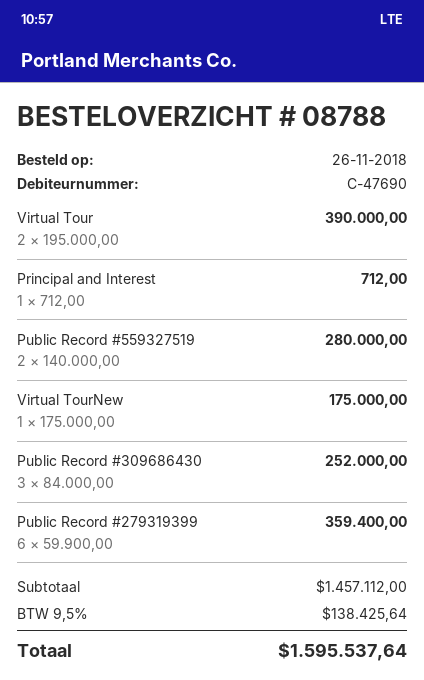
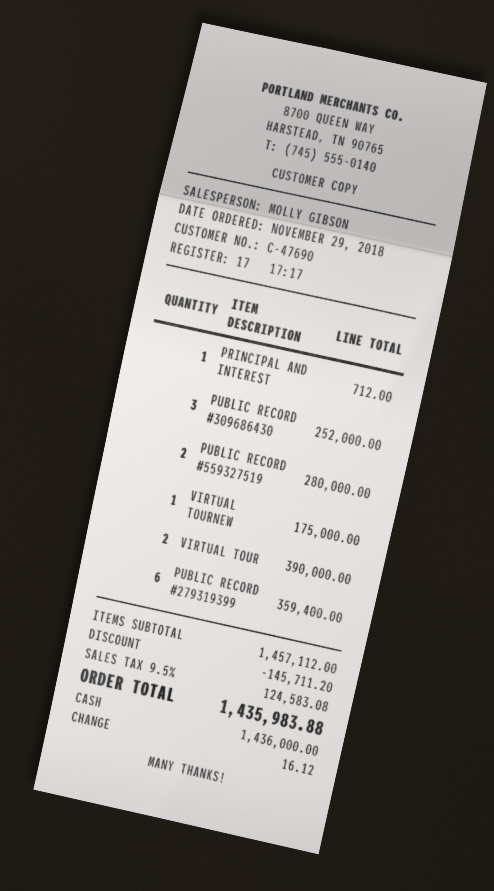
order date: 2018-11-26 -> 2018-11-29
discount: none -> 145711.20
tax: 9.5% = 138425.64 -> 9.5% = 124583.08
total: 1595537.64 -> 1435983.88

